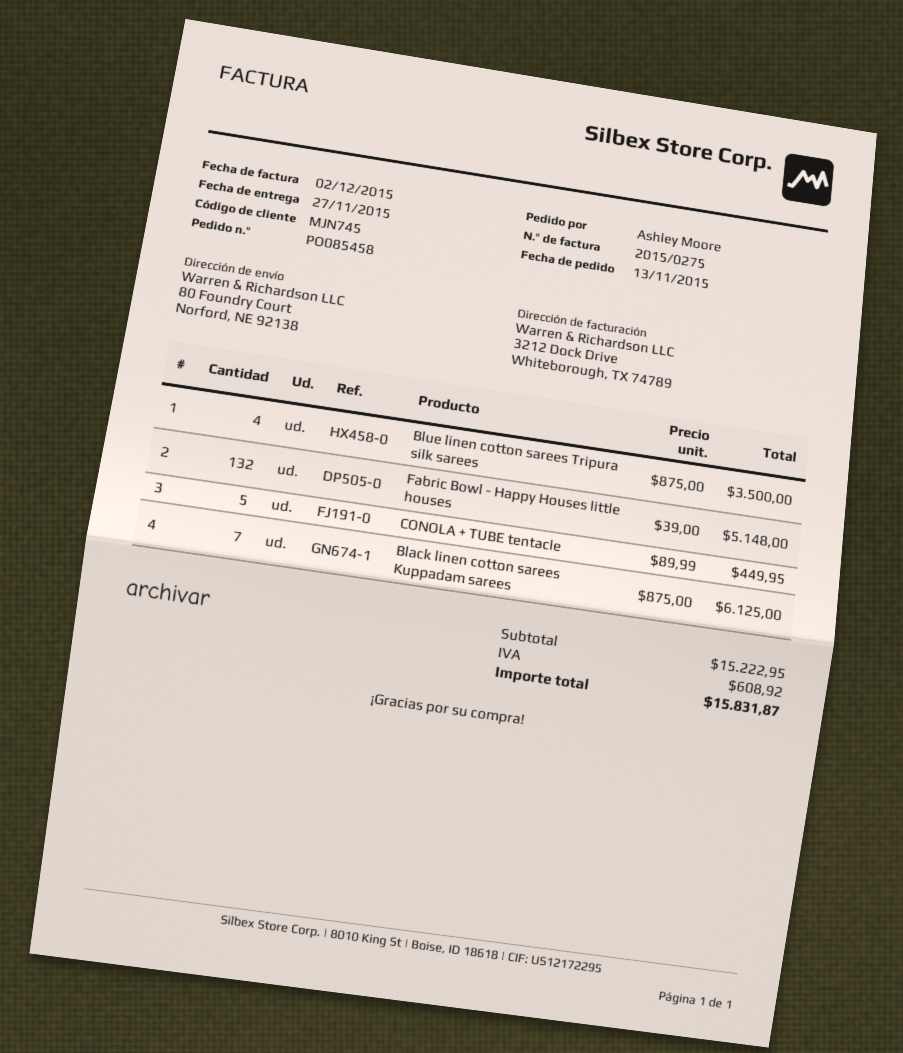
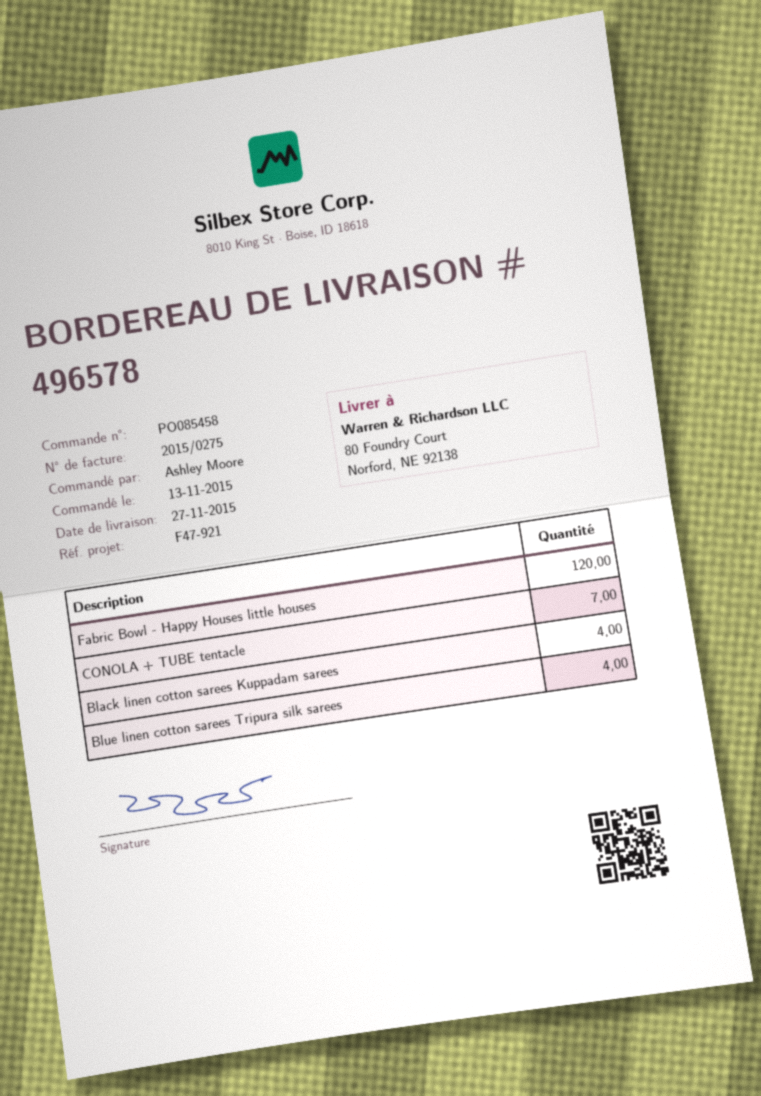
Fabric Bowl - Happy Houses little houses: 132 -> 120
CONOLA + TUBE tentacle: 5 -> 7
Black linen cotton sarees Kuppadam sarees: 7 -> 4

